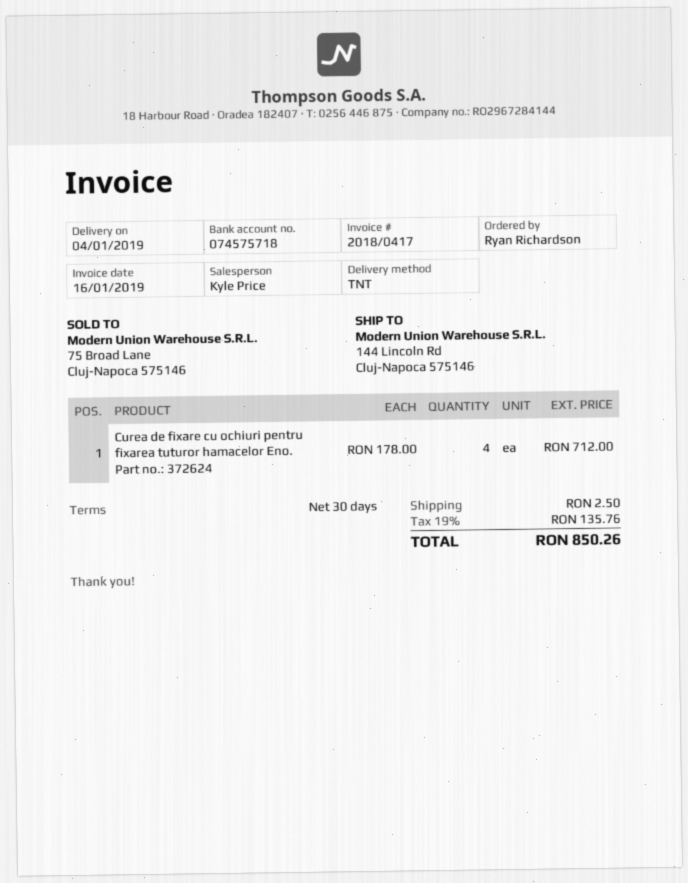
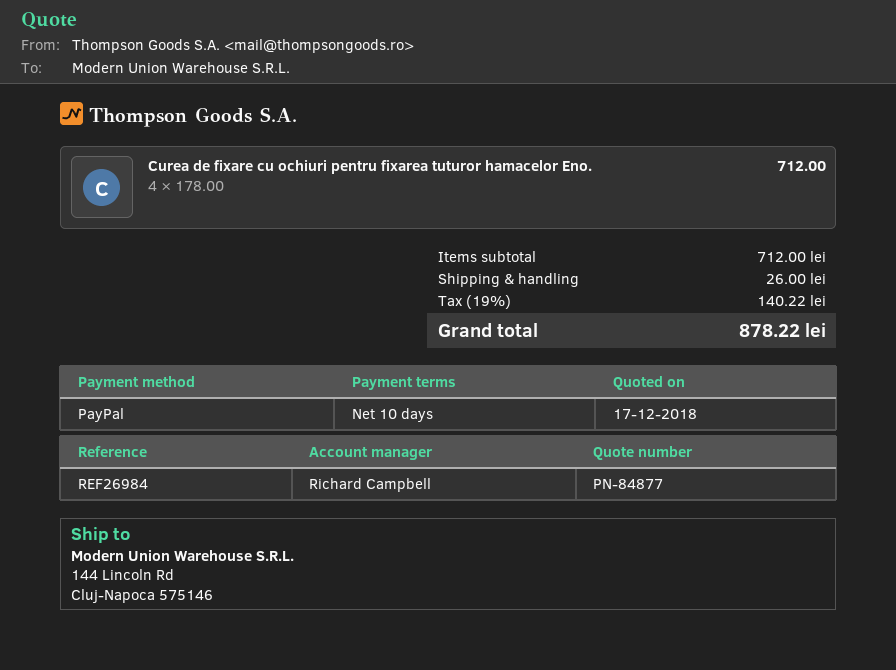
payment terms: 30 days -> 10 days
sales rep: Kyle Price -> Richard Campbell
shipping: 2.50 -> 26.00
tax: 19% = 135.76 -> 19% = 140.22
total: 850.26 -> 878.22

